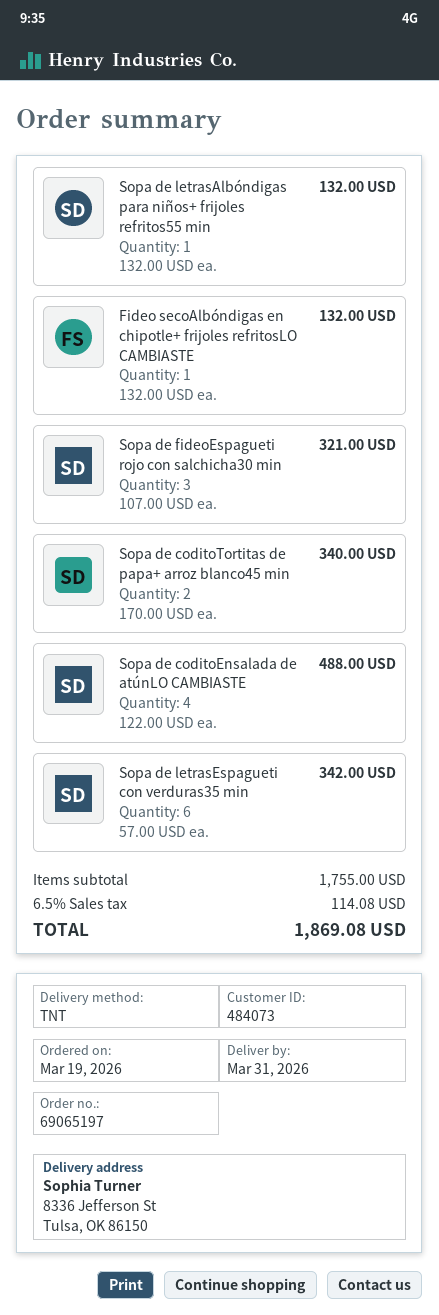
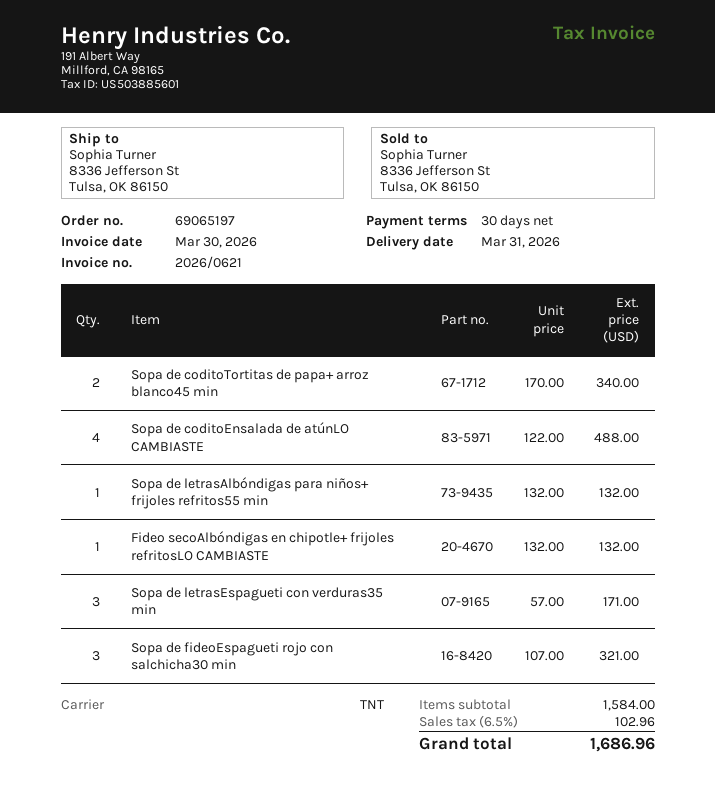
Sopa de letrasEspagueti con verduras35 min: 6 x 57.00 = 342.00 -> 3 x 57.00 = 171.00
subtotal: 1755.00 -> 1584.00
tax: 6.5% = 114.08 -> 6.5% = 102.96
total: 1869.08 -> 1686.96

